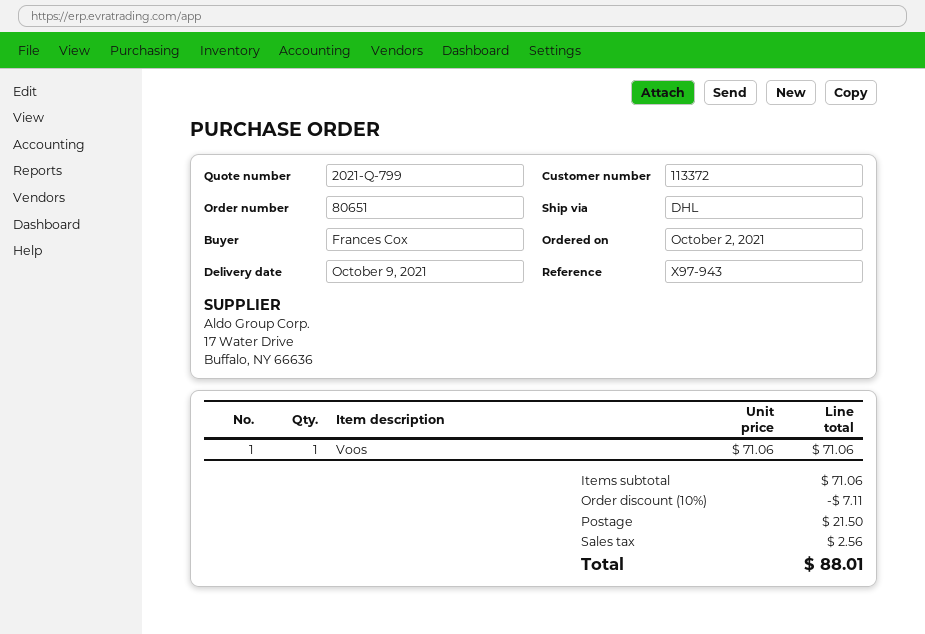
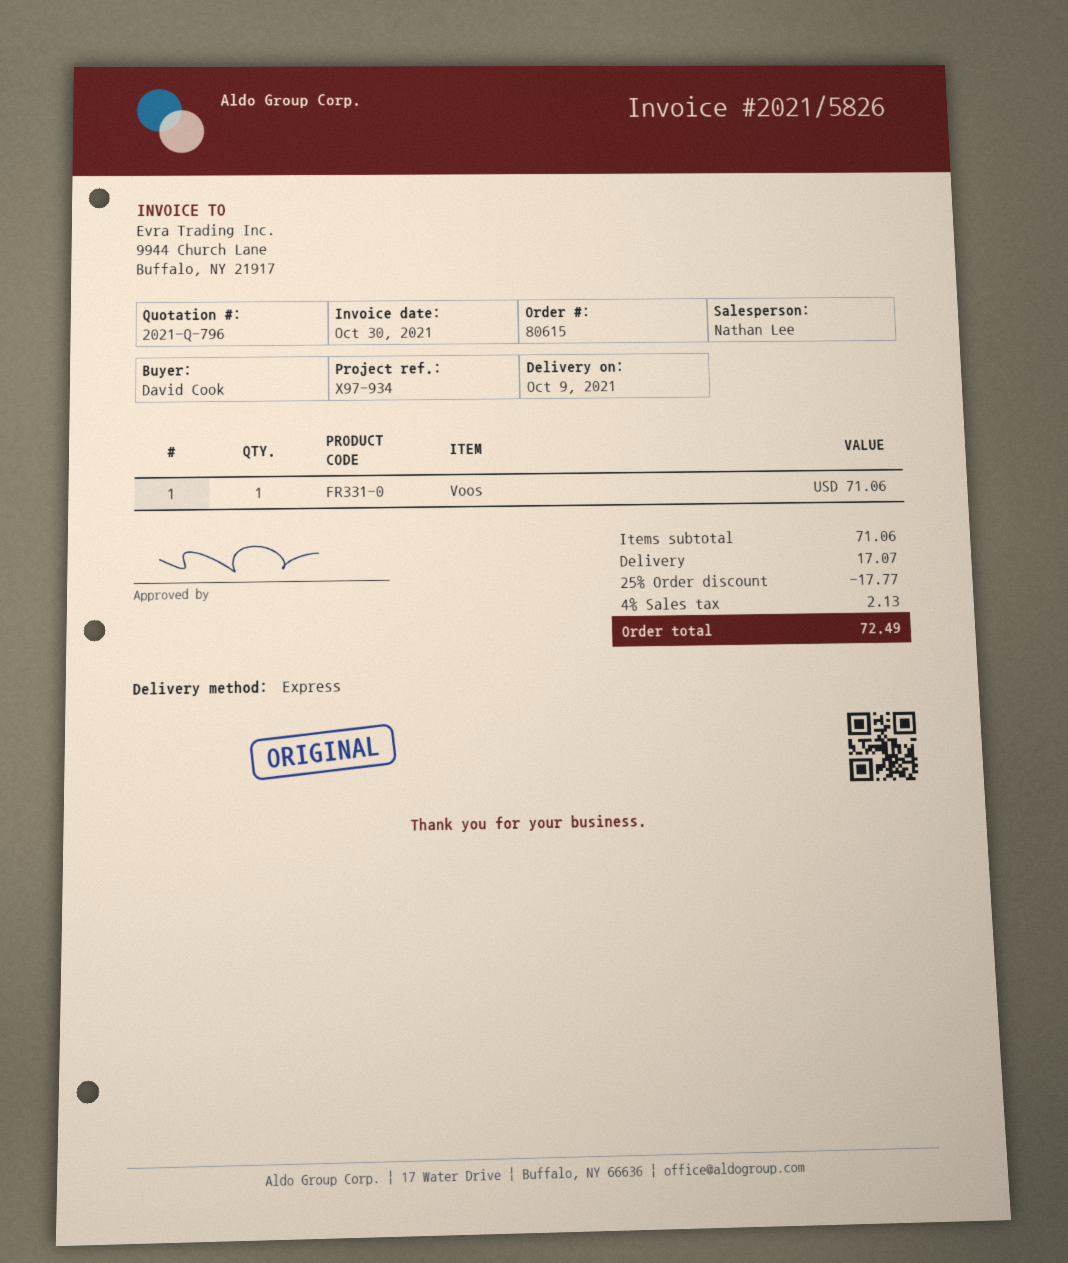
quote number: 2021-Q-799 -> 2021-Q-796
order number: 80651 -> 80615
reference: X97-943 -> X97-934
ordered by: Frances Cox -> David Cook
shipping method: DHL -> express
discount: 10% = 7.11 -> 25% = 17.77
shipping: 21.50 -> 17.07
tax: 2.56 -> 2.13
total: 88.01 -> 72.49

